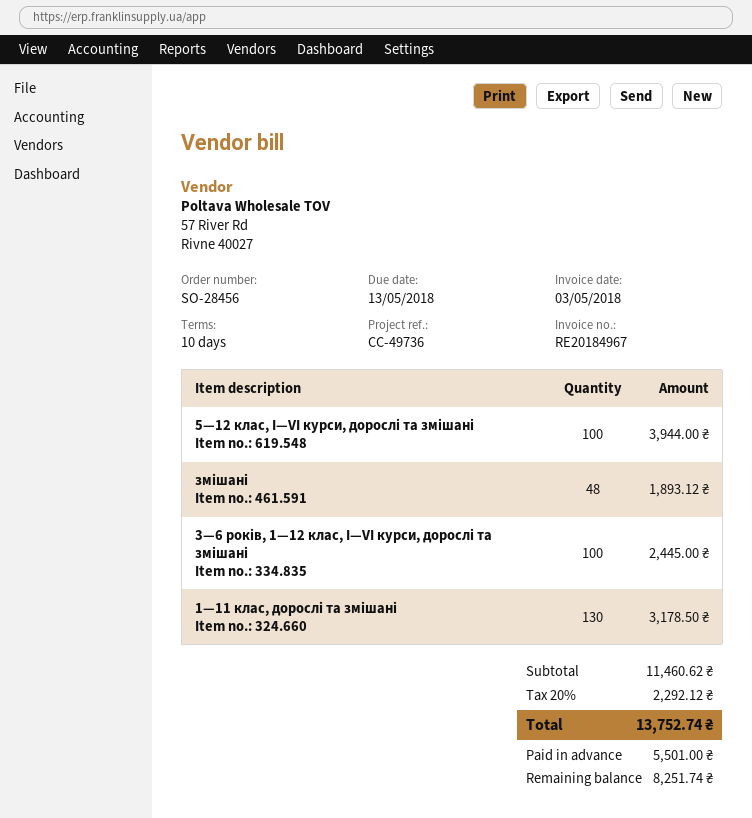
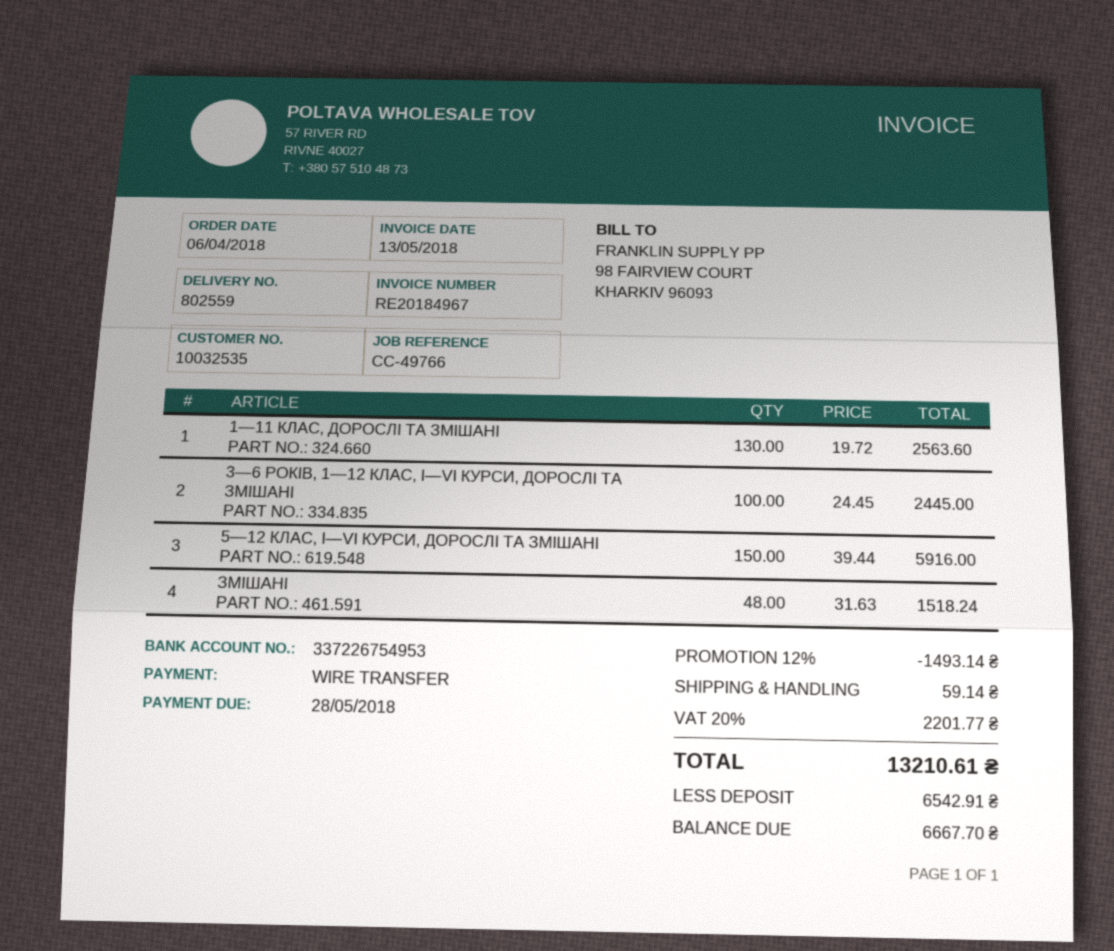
invoice date: 2018-05-03 -> 2018-05-13
due date: 2018-05-13 -> 2018-05-28
reference: CC-49736 -> CC-49766
5—12 клас, I—VI курси, дорослі та змішані: 100 for 3944.00 -> 150 for 5916.00
змішані: 48 for 1893.12 -> 48 for 1518.24
1—11 клас, дорослі та змішані: 130 for 3178.50 -> 130 for 2563.60
discount: none -> 12% = 1493.14
shipping: none -> 59.14
tax: 20% = 2292.12 -> 20% = 2201.77
total: 13752.74 -> 13210.61
deposit: 5501.00 -> 6542.91
balance: 8251.74 -> 6667.70

